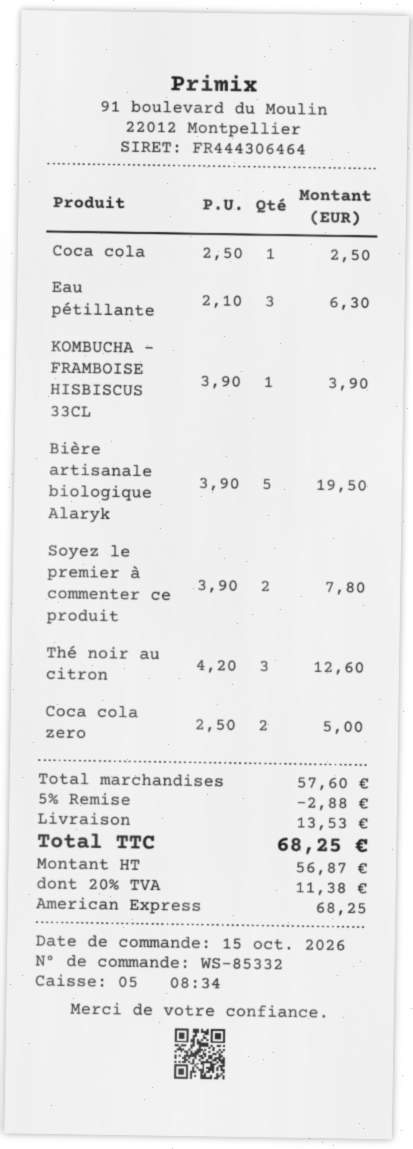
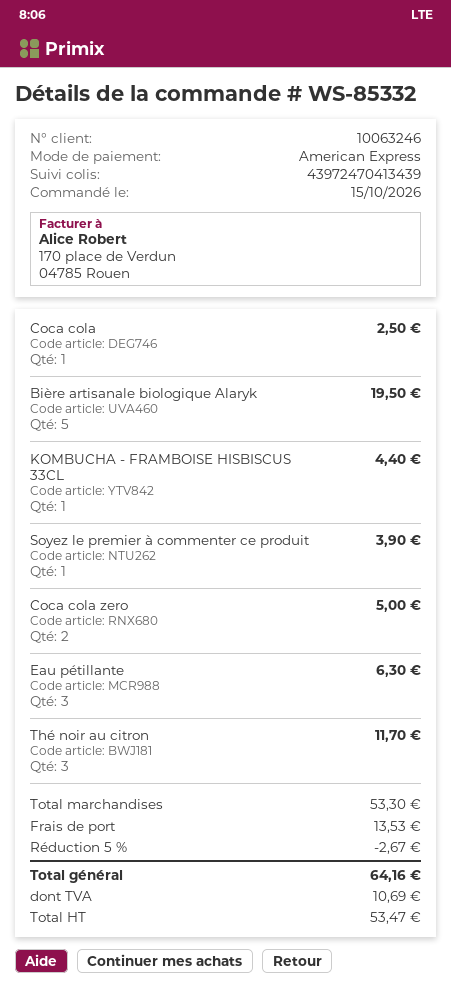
KOMBUCHA - FRAMBOISE HISBISCUS 33CL: 1 for 3.90 -> 1 for 4.40
Soyez le premier à commenter ce produit: 2 for 7.80 -> 1 for 3.90
Thé noir au citron: 3 for 12.60 -> 3 for 11.70
subtotal: 57.60 -> 53.30
discount: 5% = 2.88 -> 5% = 2.67
net: 56.87 -> 53.47
tax: 11.38 -> 10.69
total: 68.25 -> 64.16

